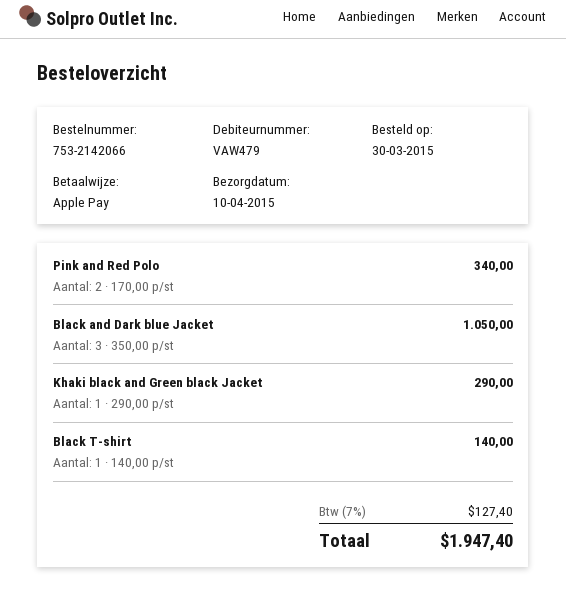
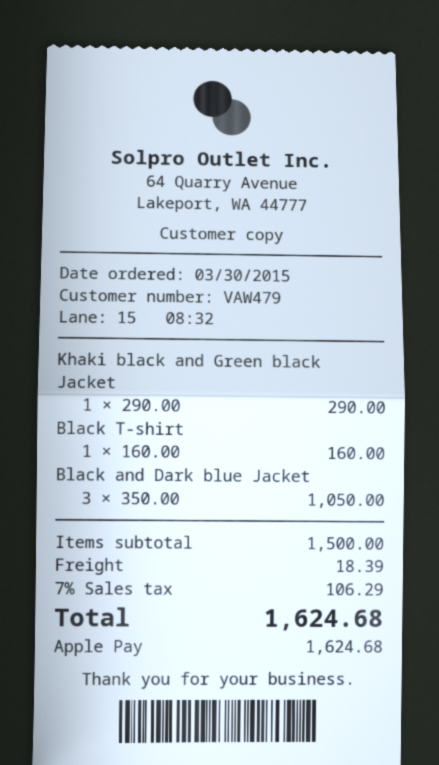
Pink and Red Polo: 2 x 170.00 = 340.00 -> none
Black T-shirt: 1 x 140.00 = 140.00 -> 1 x 160.00 = 160.00
shipping: none -> 18.39
tax: 7% = 127.40 -> 7% = 106.29
total: 1947.40 -> 1624.68

